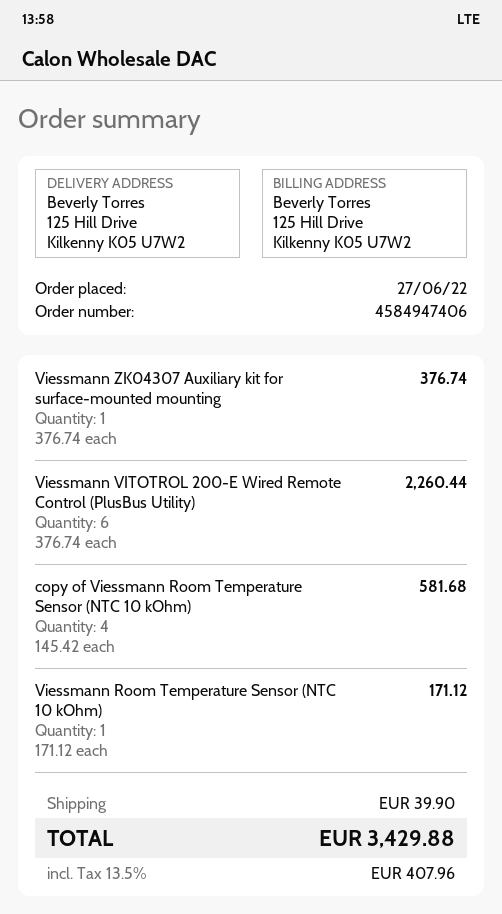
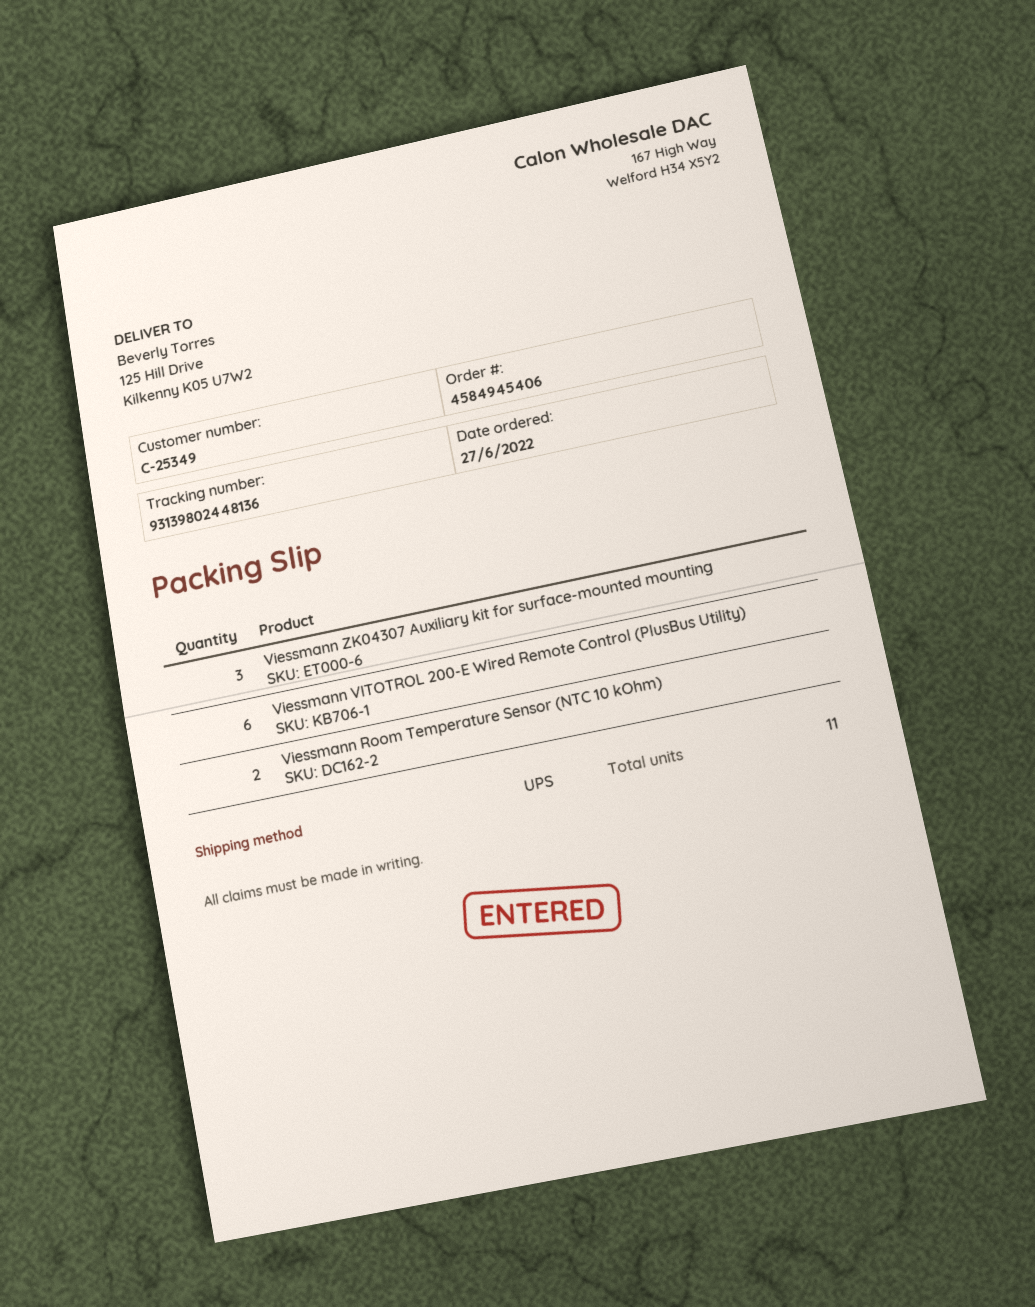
order number: 4584947406 -> 4584945406
Viessmann ZK04307 Auxiliary kit for surface-mounted mounting: 1 -> 3
copy of Viessmann Room Temperature Sensor (NTC 10 kOhm): 4 -> none
Viessmann Room Temperature Sensor (NTC 10 kOhm): 1 -> 2

